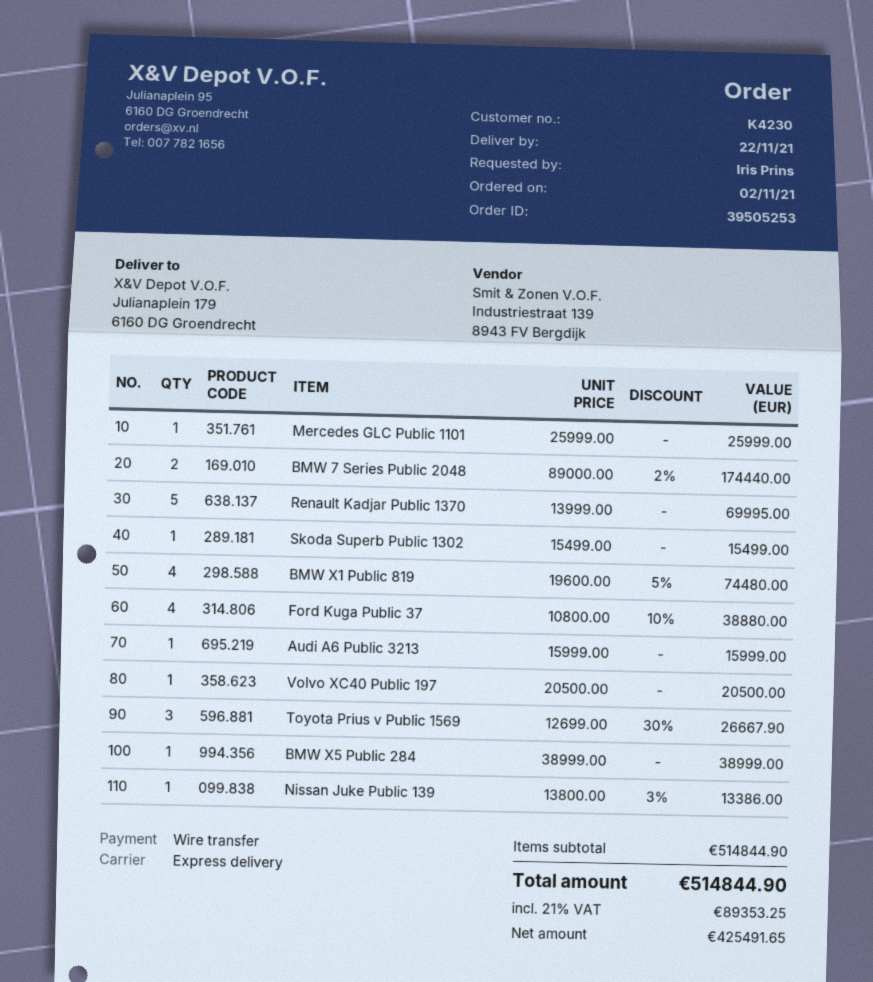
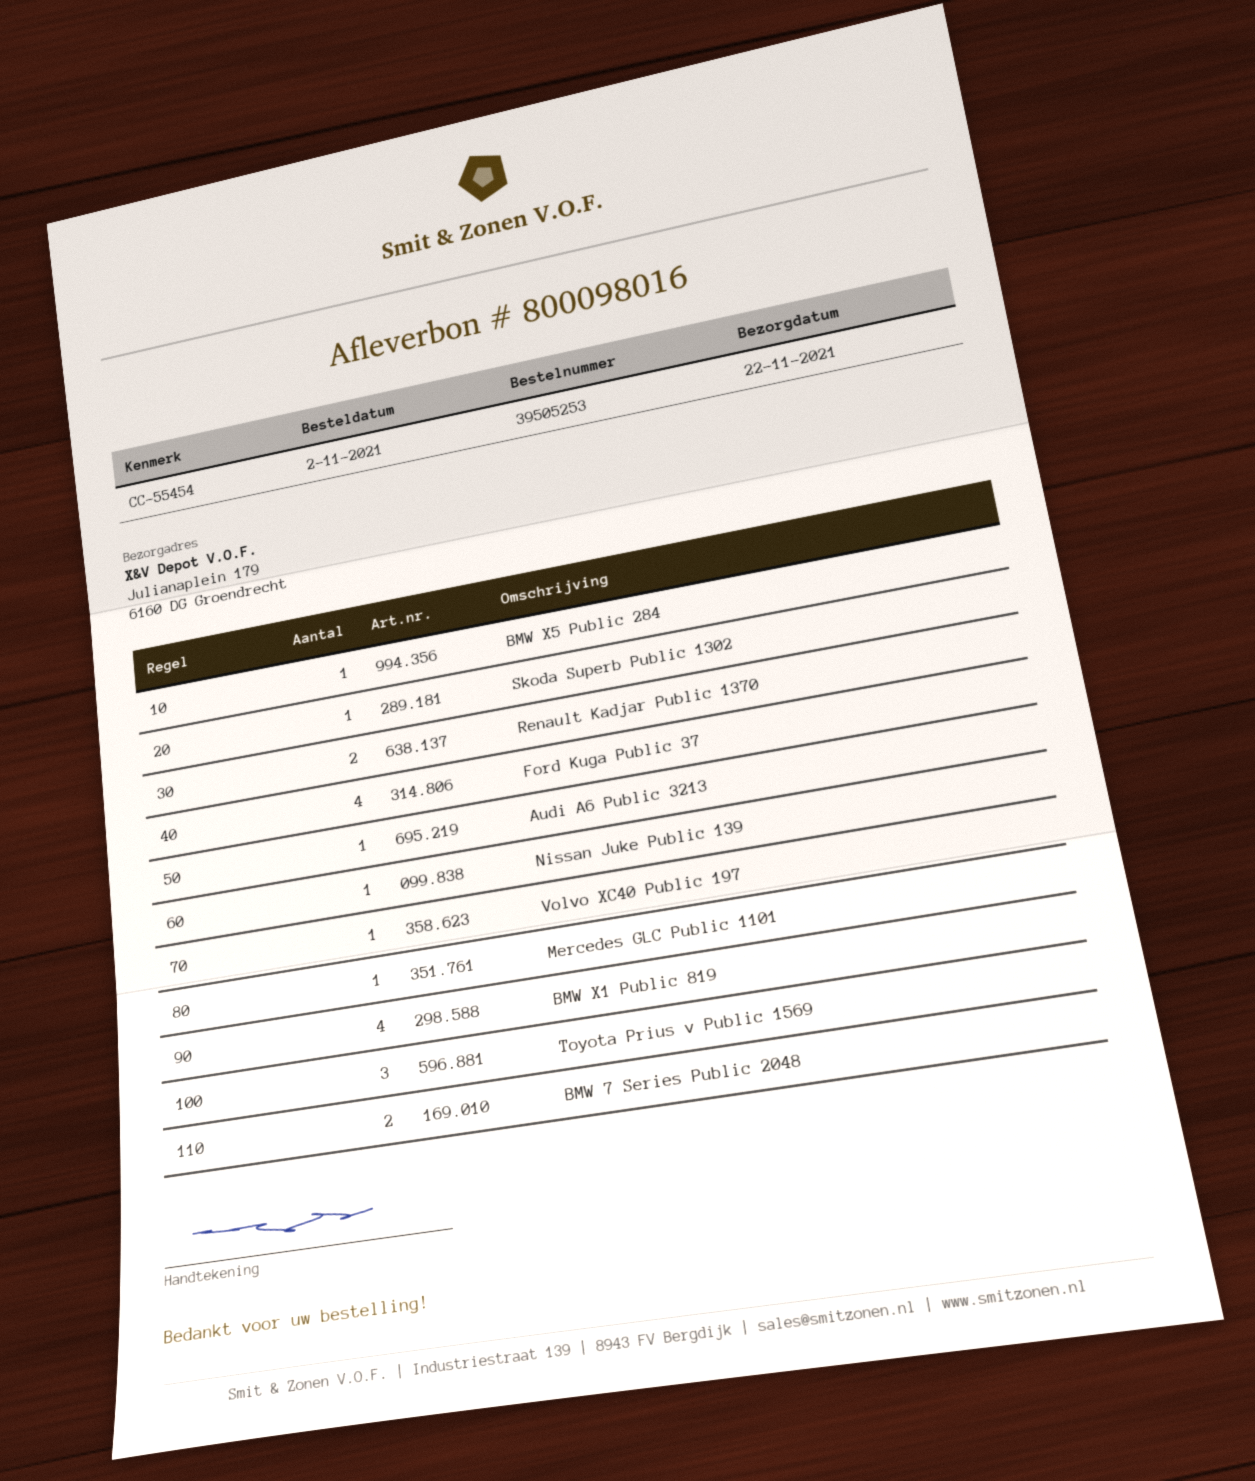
Renault Kadjar Public 1370: 5 -> 2

